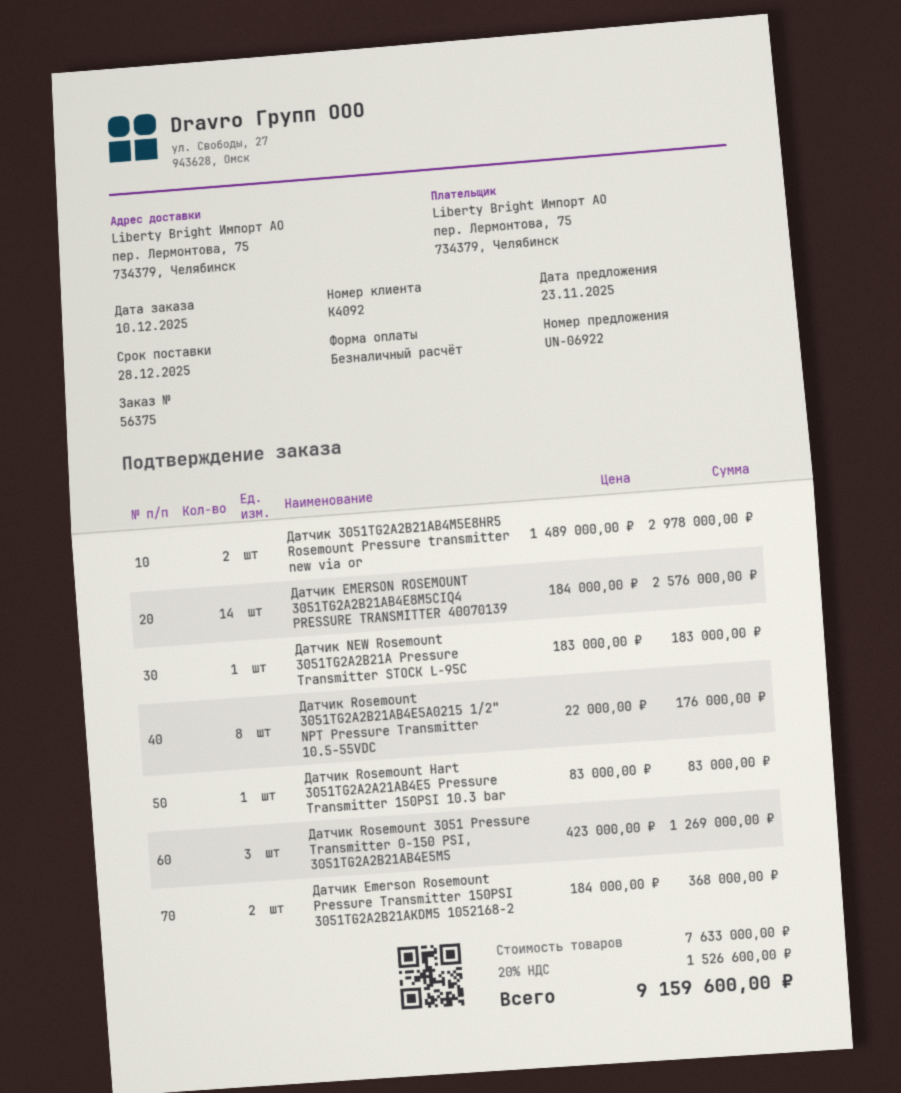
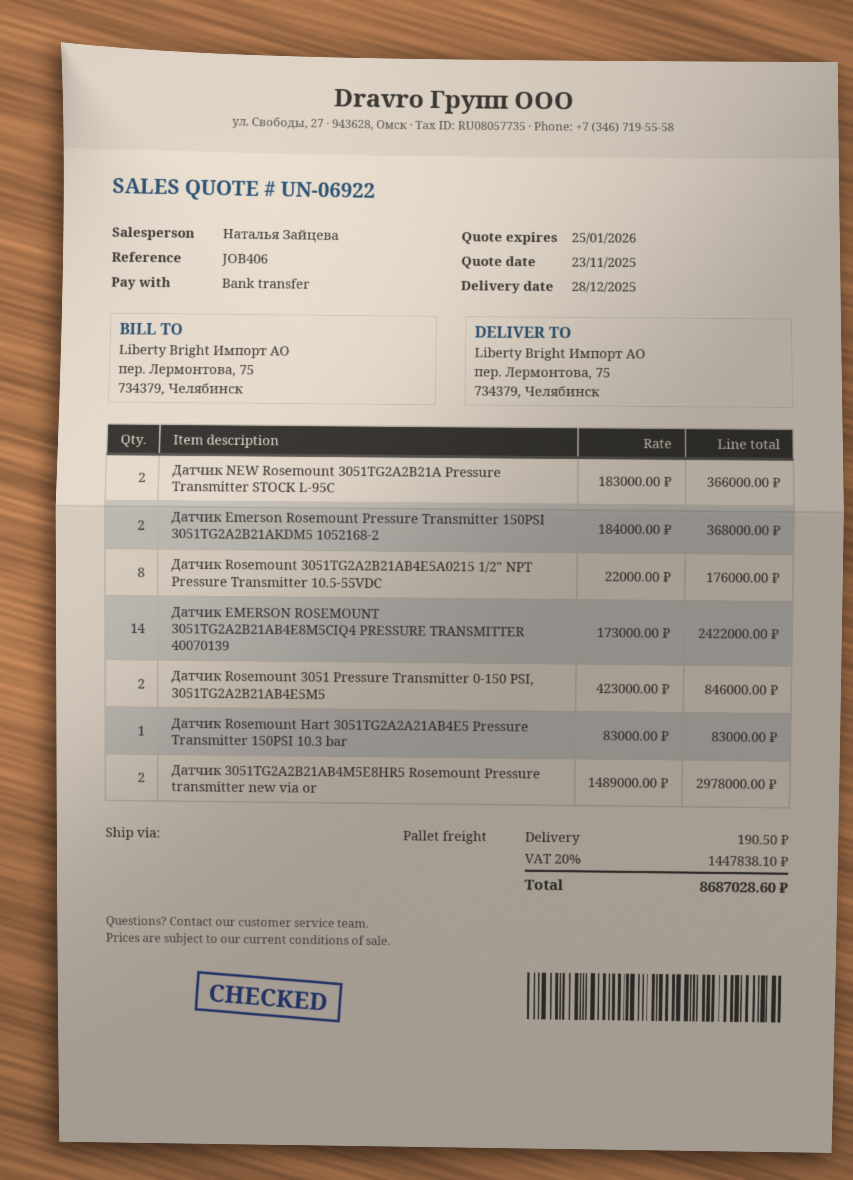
Датчик EMERSON ROSEMOUNT 3051TG2A2B21AB4E8M5CIQ4 PRESSURE TRANSMITTER 40070139: 14 x 184000.00 = 2576000.00 -> 14 x 173000.00 = 2422000.00
Датчик NEW Rosemount 3051TG2A2B21A Pressure Transmitter STOCK L-95C: 1 x 183000.00 = 183000.00 -> 2 x 183000.00 = 366000.00
Датчик Rosemount 3051 Pressure Transmitter 0-150 PSI, 3051TG2A2B21AB4E5M5: 3 x 423000.00 = 1269000.00 -> 2 x 423000.00 = 846000.00
shipping: none -> 190.50
tax: 20% = 1526600.00 -> 20% = 1447838.10
total: 9159600.00 -> 8687028.60

